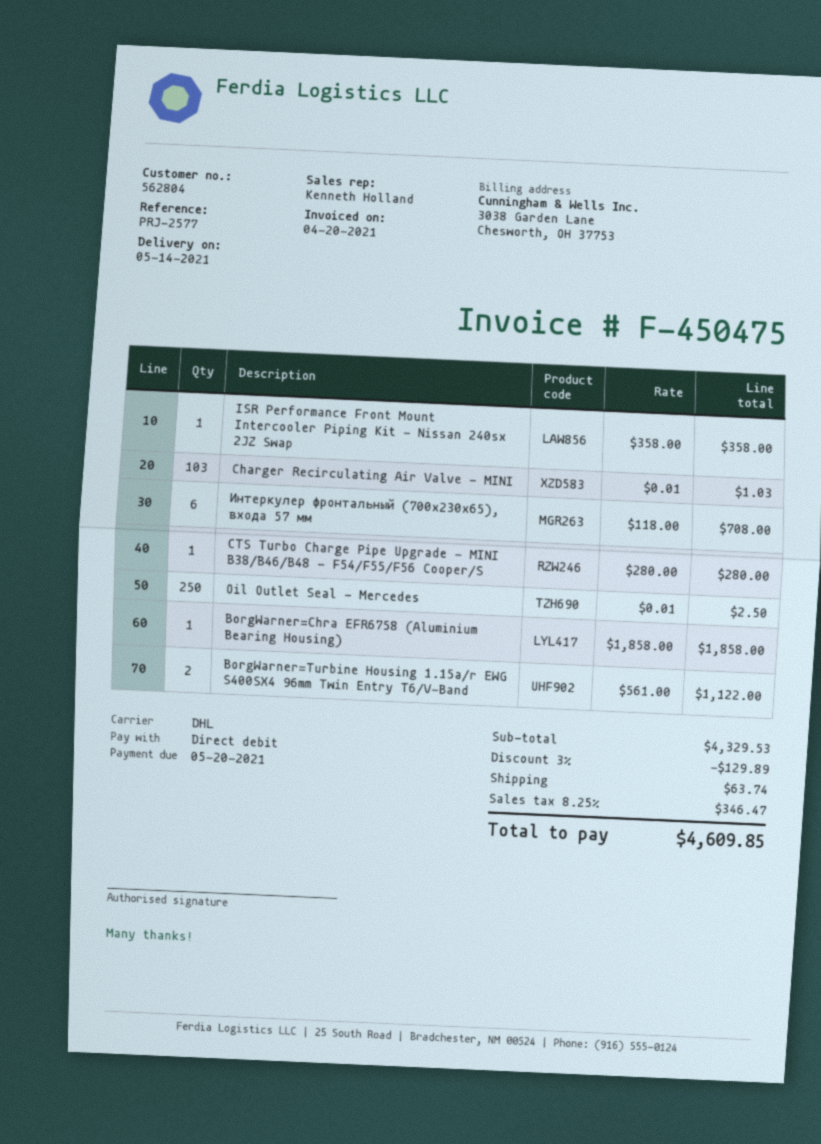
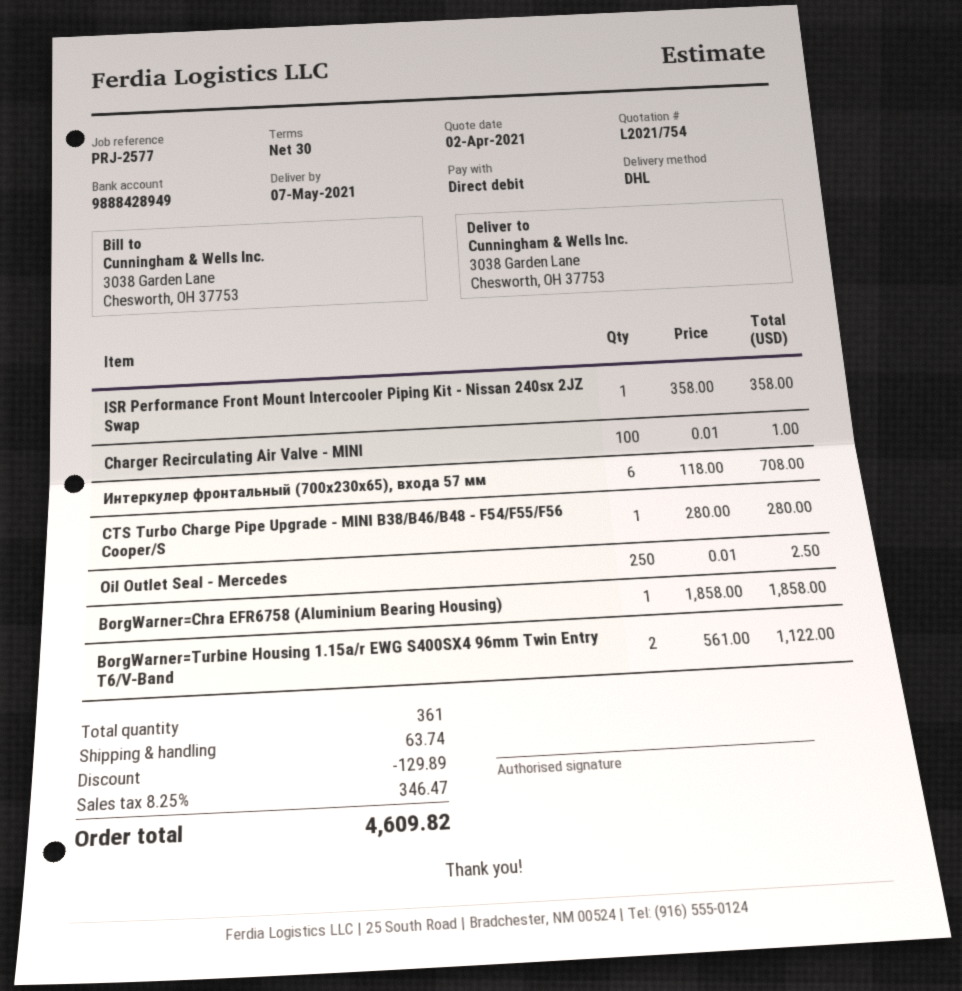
delivery date: 2021-05-14 -> 2021-05-07
Charger Recirculating Air Valve - MINI: 103 x 0.01 = 1.03 -> 100 x 0.01 = 1.00
total: 4609.85 -> 4609.82

